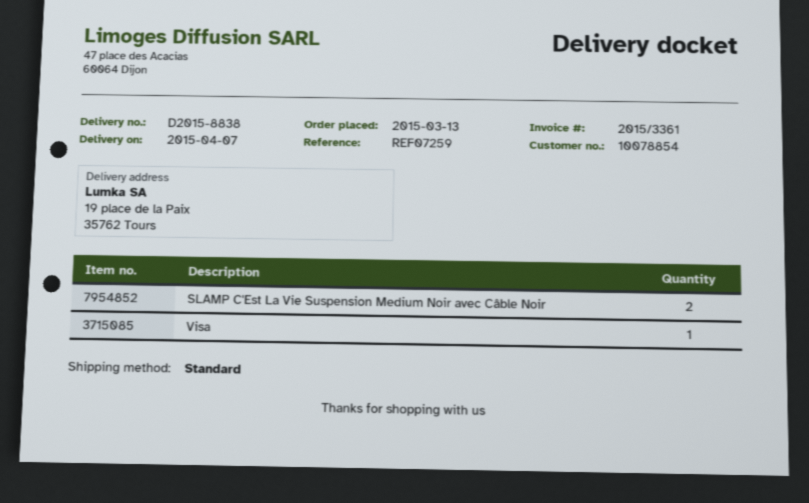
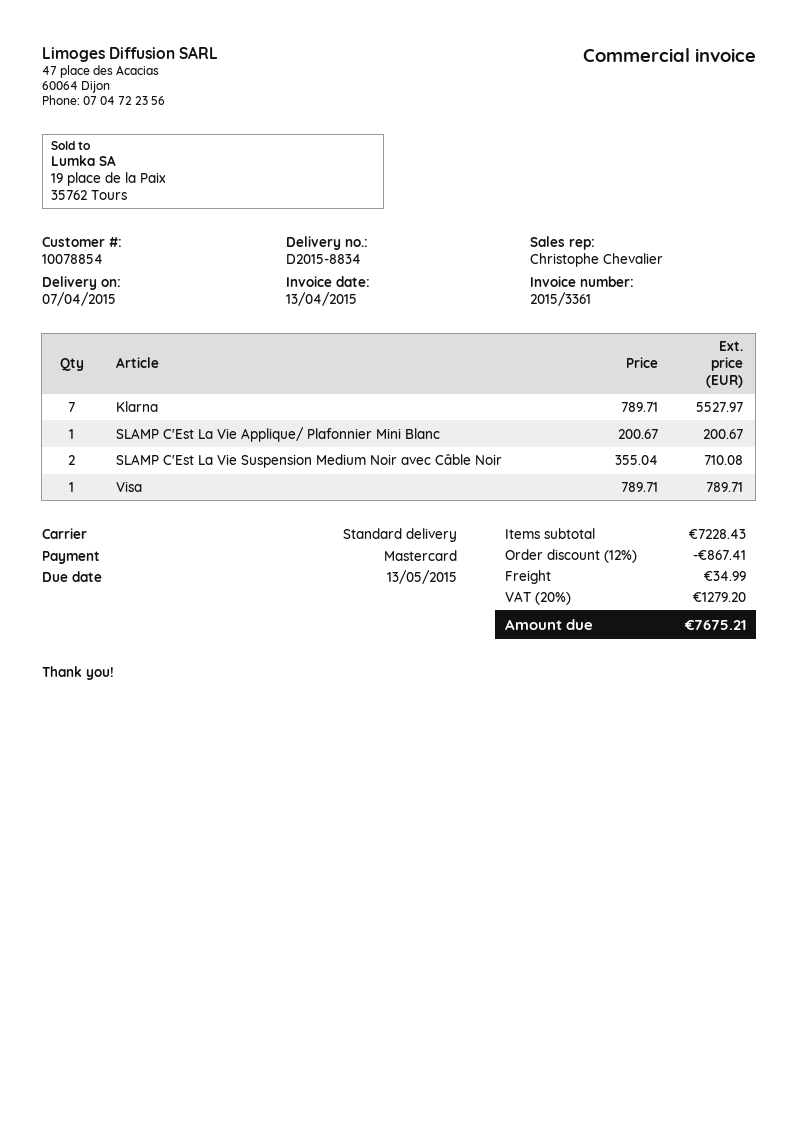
delivery note number: D2015-8838 -> D2015-8834
Klarna: none -> 7
SLAMP C'Est La Vie Applique/ Plafonnier Mini Blanc: none -> 1

